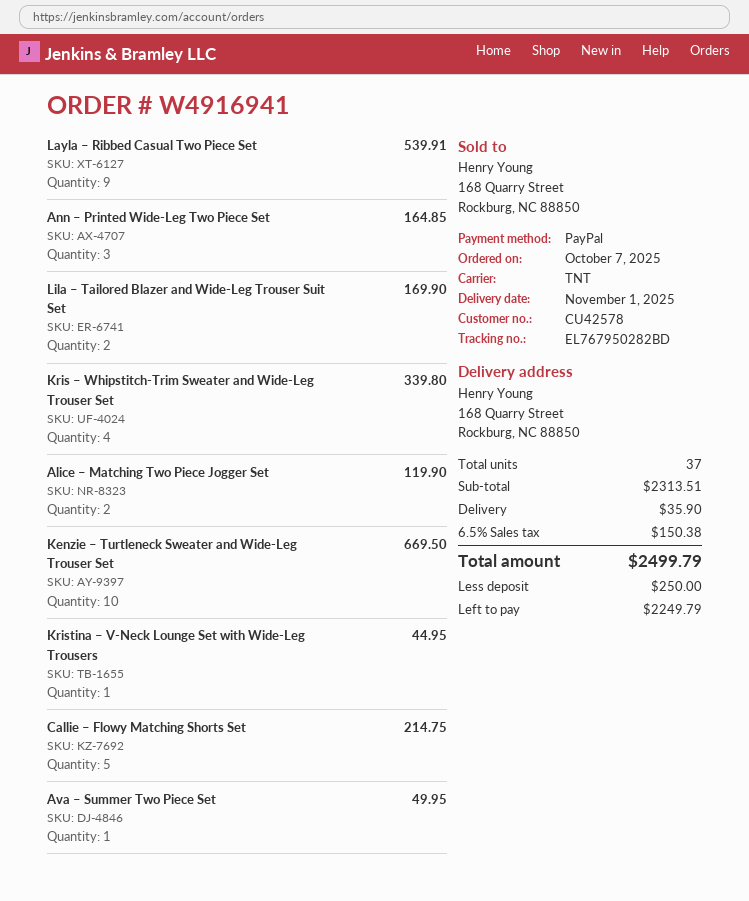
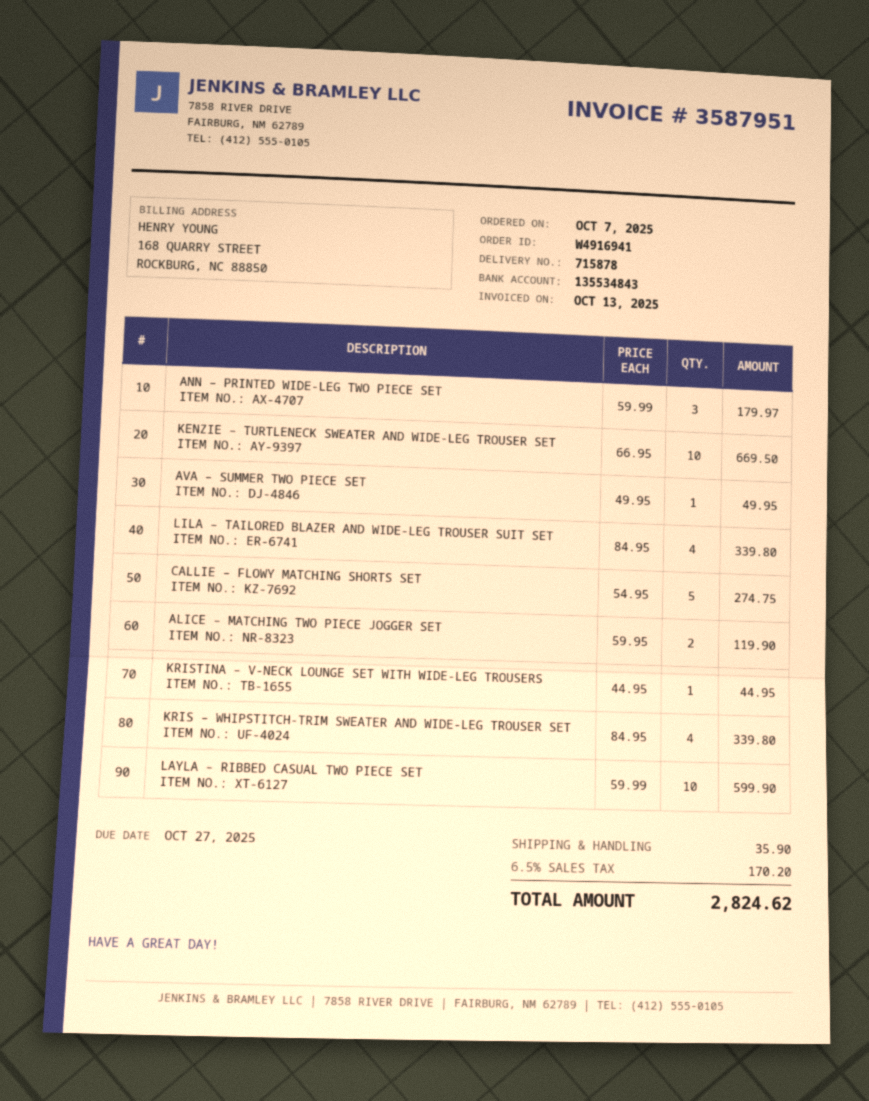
Layla – Ribbed Casual Two Piece Set: 9 for 539.91 -> 10 for 599.90
Ann – Printed Wide-Leg Two Piece Set: 3 for 164.85 -> 3 for 179.97
Lila – Tailored Blazer and Wide-Leg Trouser Suit Set: 2 for 169.90 -> 4 for 339.80
Callie – Flowy Matching Shorts Set: 5 for 214.75 -> 5 for 274.75
tax: 6.5% = 150.38 -> 6.5% = 170.20
total: 2499.79 -> 2824.62

